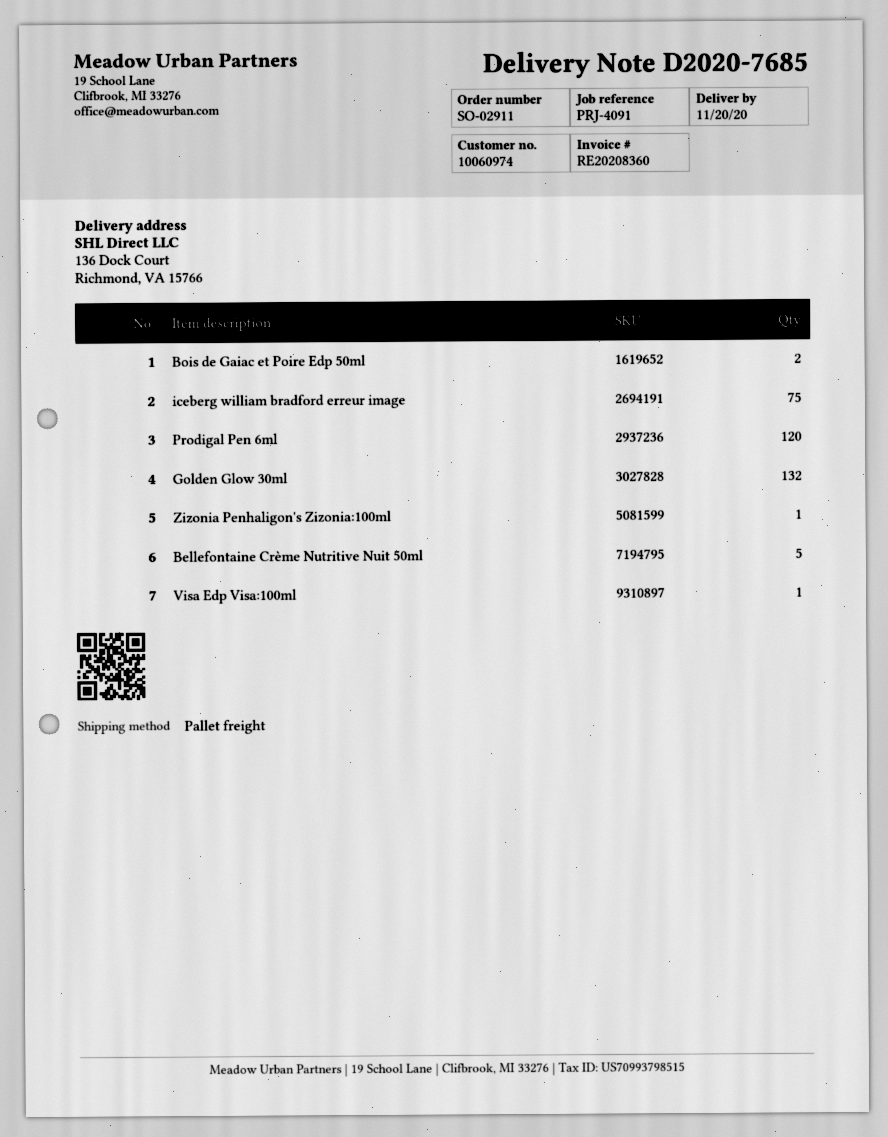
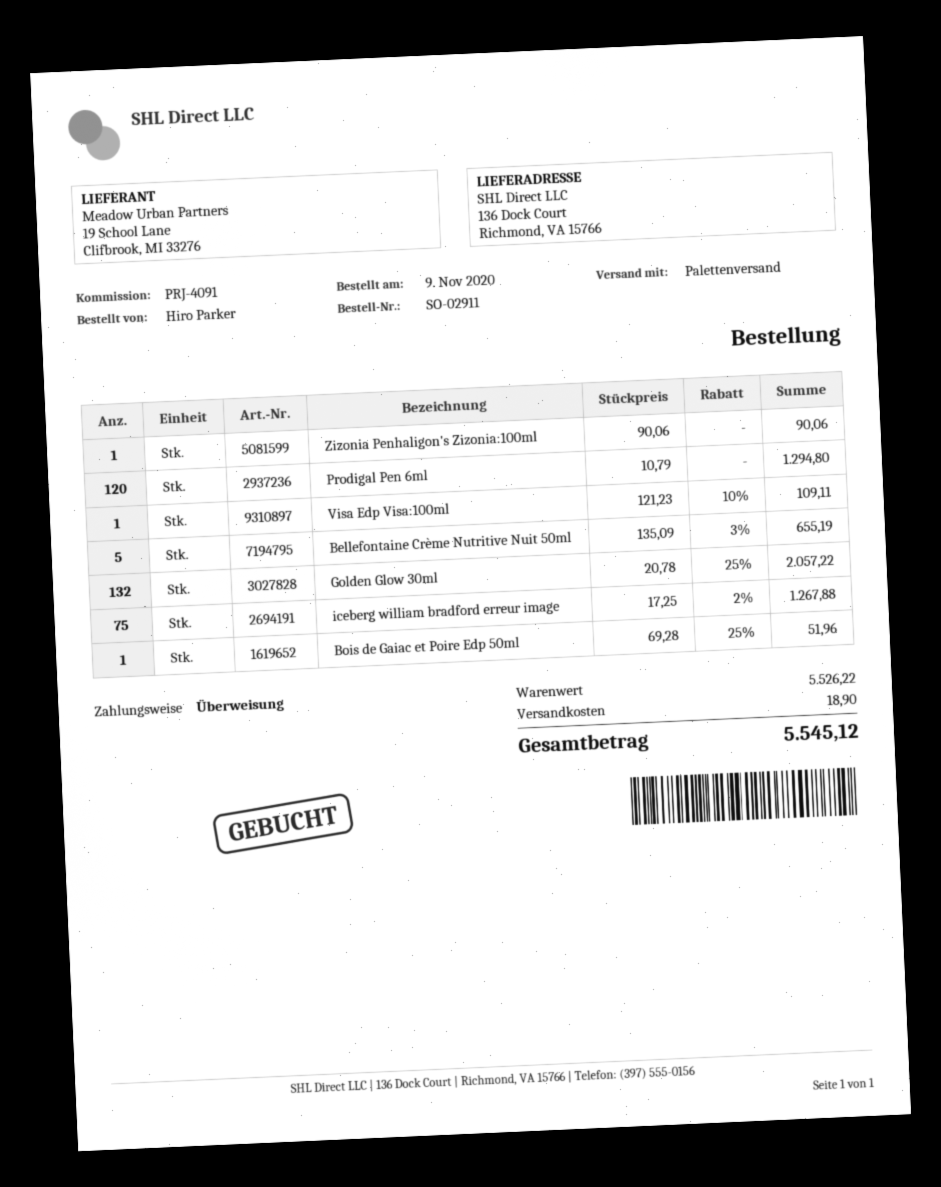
Bois de Gaiac et Poire Edp 50ml: 2 -> 1

